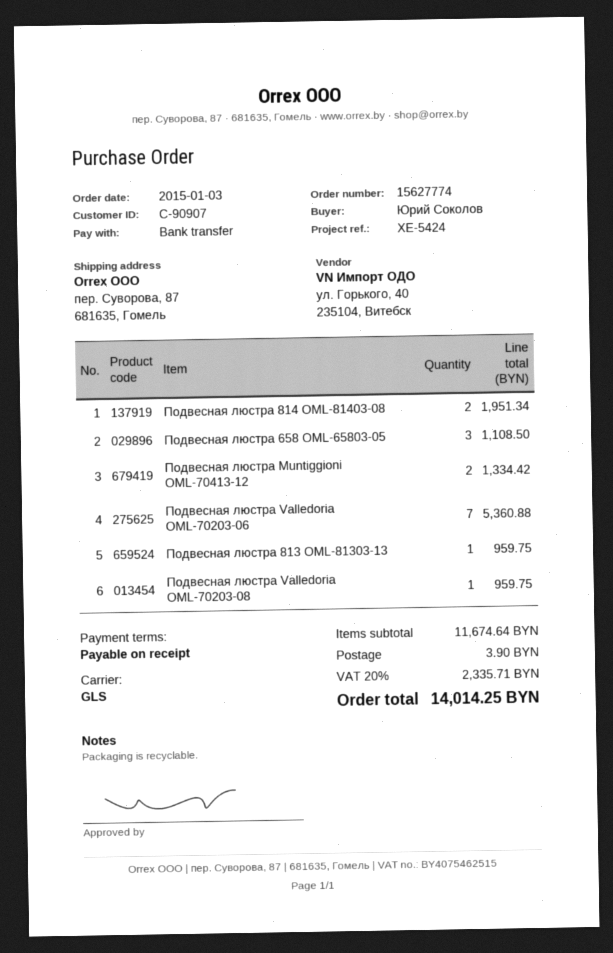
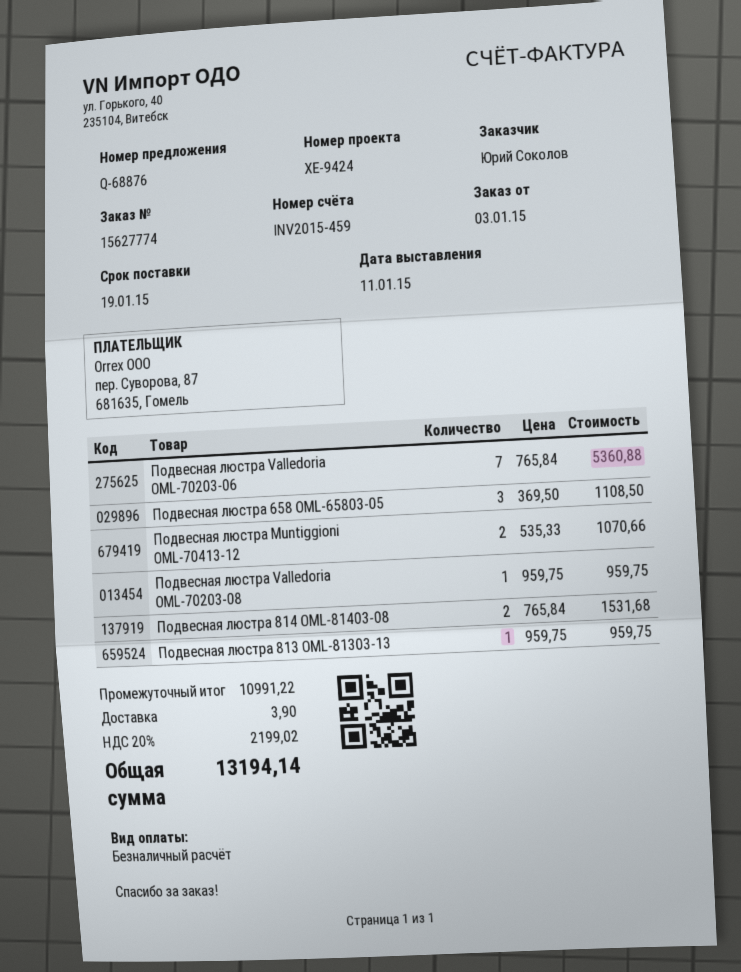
reference: XE-5424 -> XE-9424
Подвесная люстра 814 OML-81403-08: 2 for 1951.34 -> 2 for 1531.68
Подвесная люстра Muntiggioni OML-70413-12: 2 for 1334.42 -> 2 for 1070.66
subtotal: 11674.64 -> 10991.22
tax: 20% = 2335.71 -> 20% = 2199.02
total: 14014.25 -> 13194.14

